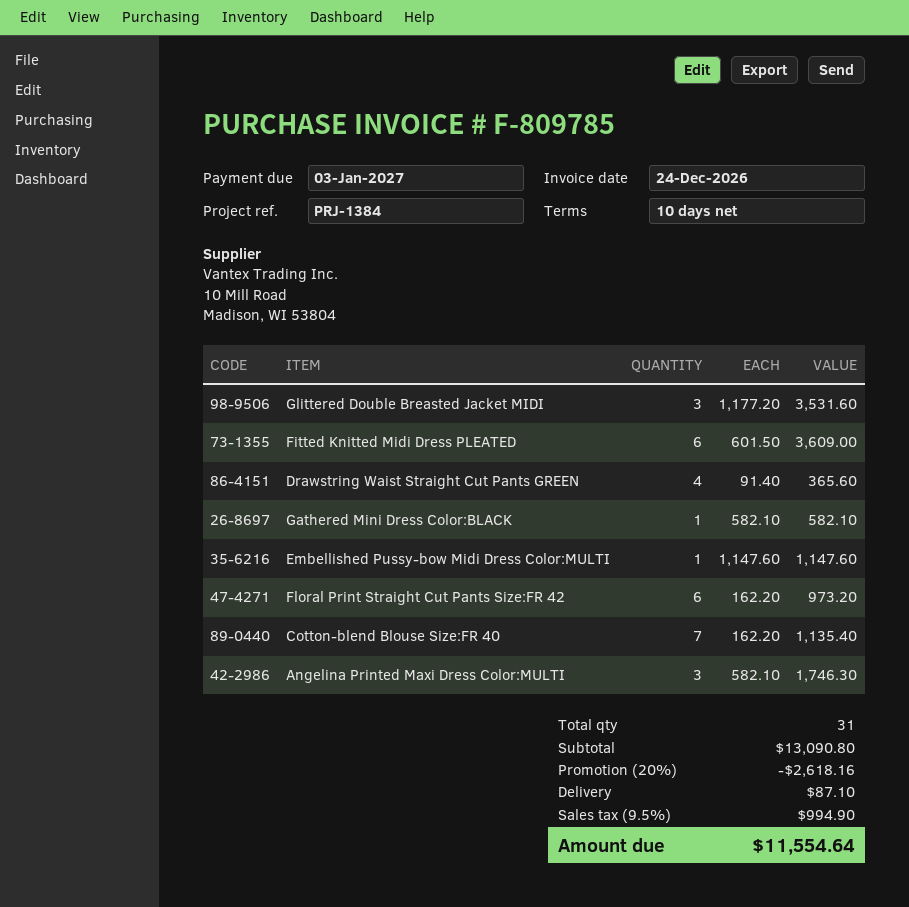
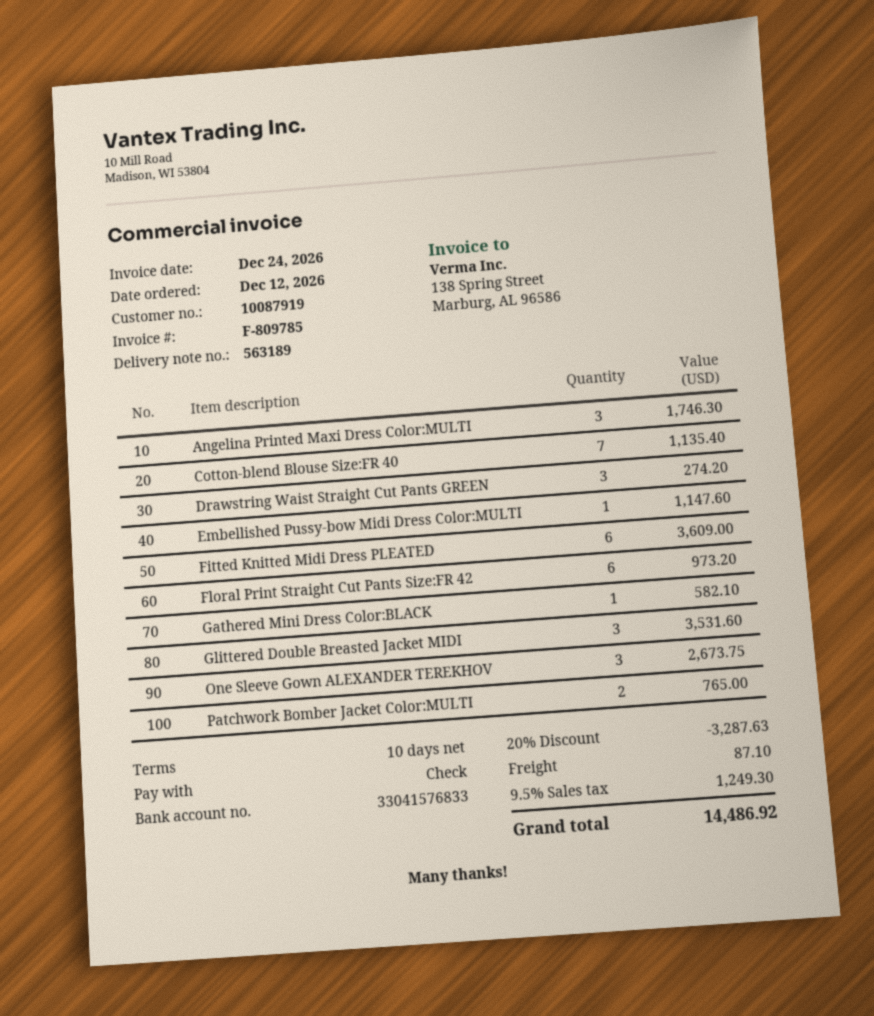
Drawstring Waist Straight Cut Pants GREEN: 4 for 365.60 -> 3 for 274.20
One Sleeve Gown ALEXANDER TEREKHOV: none -> 3 for 2673.75
Patchwork Bomber Jacket Color:MULTI: none -> 2 for 765.00
discount: 20% = 2618.16 -> 20% = 3287.63
tax: 9.5% = 994.90 -> 9.5% = 1249.30
total: 11554.64 -> 14486.92

